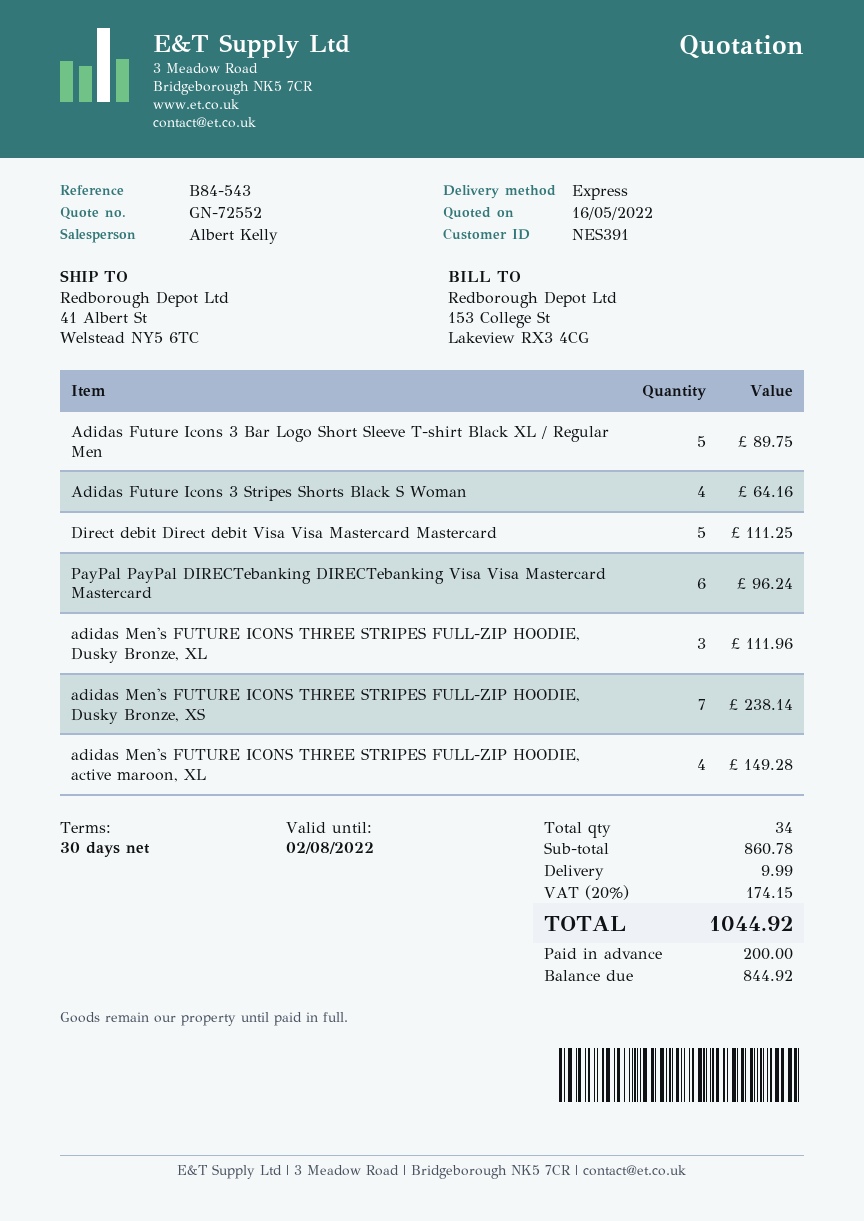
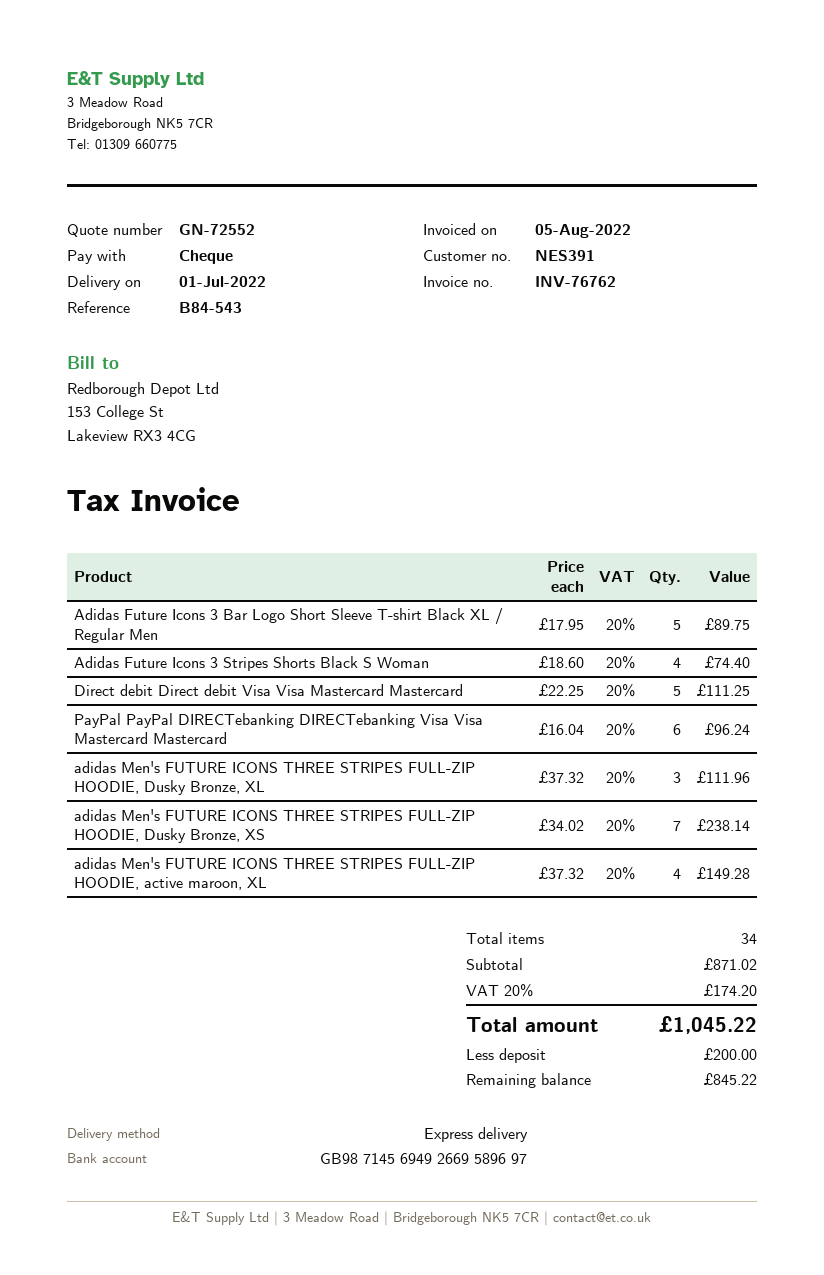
Adidas Future Icons 3 Stripes Shorts Black S Woman: 4 for 64.16 -> 4 for 74.40
subtotal: 860.78 -> 871.02
shipping: 9.99 -> none
tax: 20% = 174.15 -> 20% = 174.20
total: 1044.92 -> 1045.22
balance: 844.92 -> 845.22

